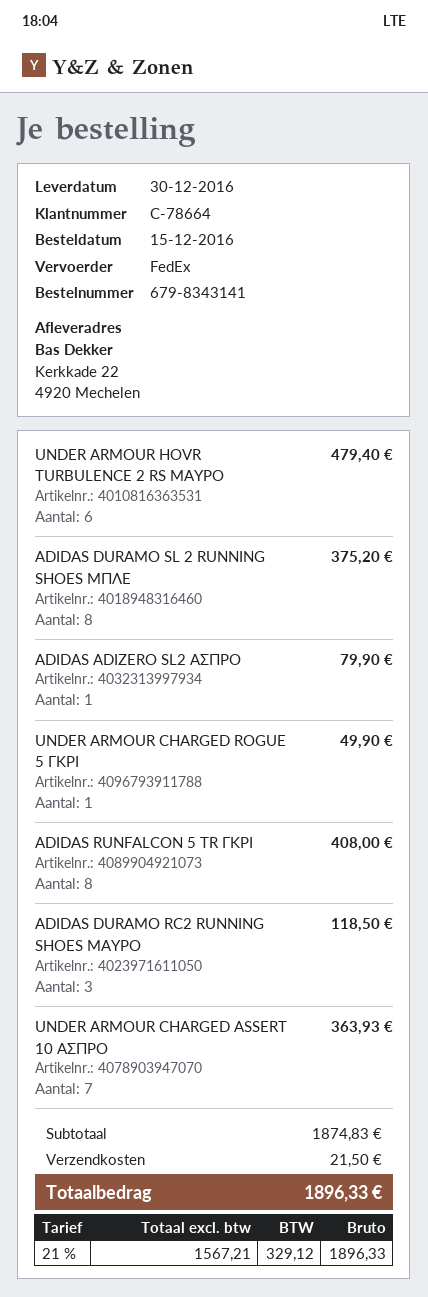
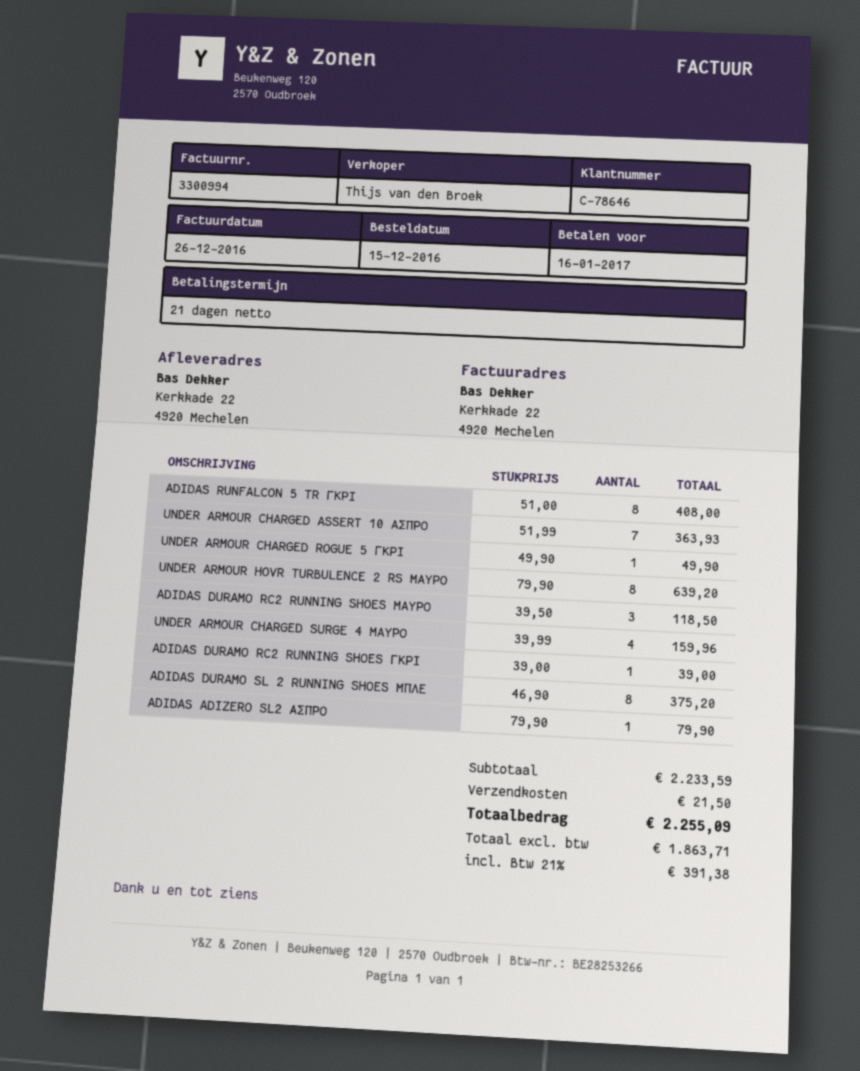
customer number: C-78664 -> C-78646
UNDER ARMOUR HOVR TURBULENCE 2 RS ΜΑΥΡΟ: 6 for 479.40 -> 8 for 639.20
UNDER ARMOUR CHARGED SURGE 4 ΜΑΥΡΟ: none -> 4 for 159.96
ADIDAS DURAMO RC2 RUNNING SHOES ΓΚΡΙ: none -> 1 for 39.00
subtotal: 1874.83 -> 2233.59
net: 1567.21 -> 1863.71
tax: 21% = 329.12 -> 21% = 391.38
total: 1896.33 -> 2255.09

